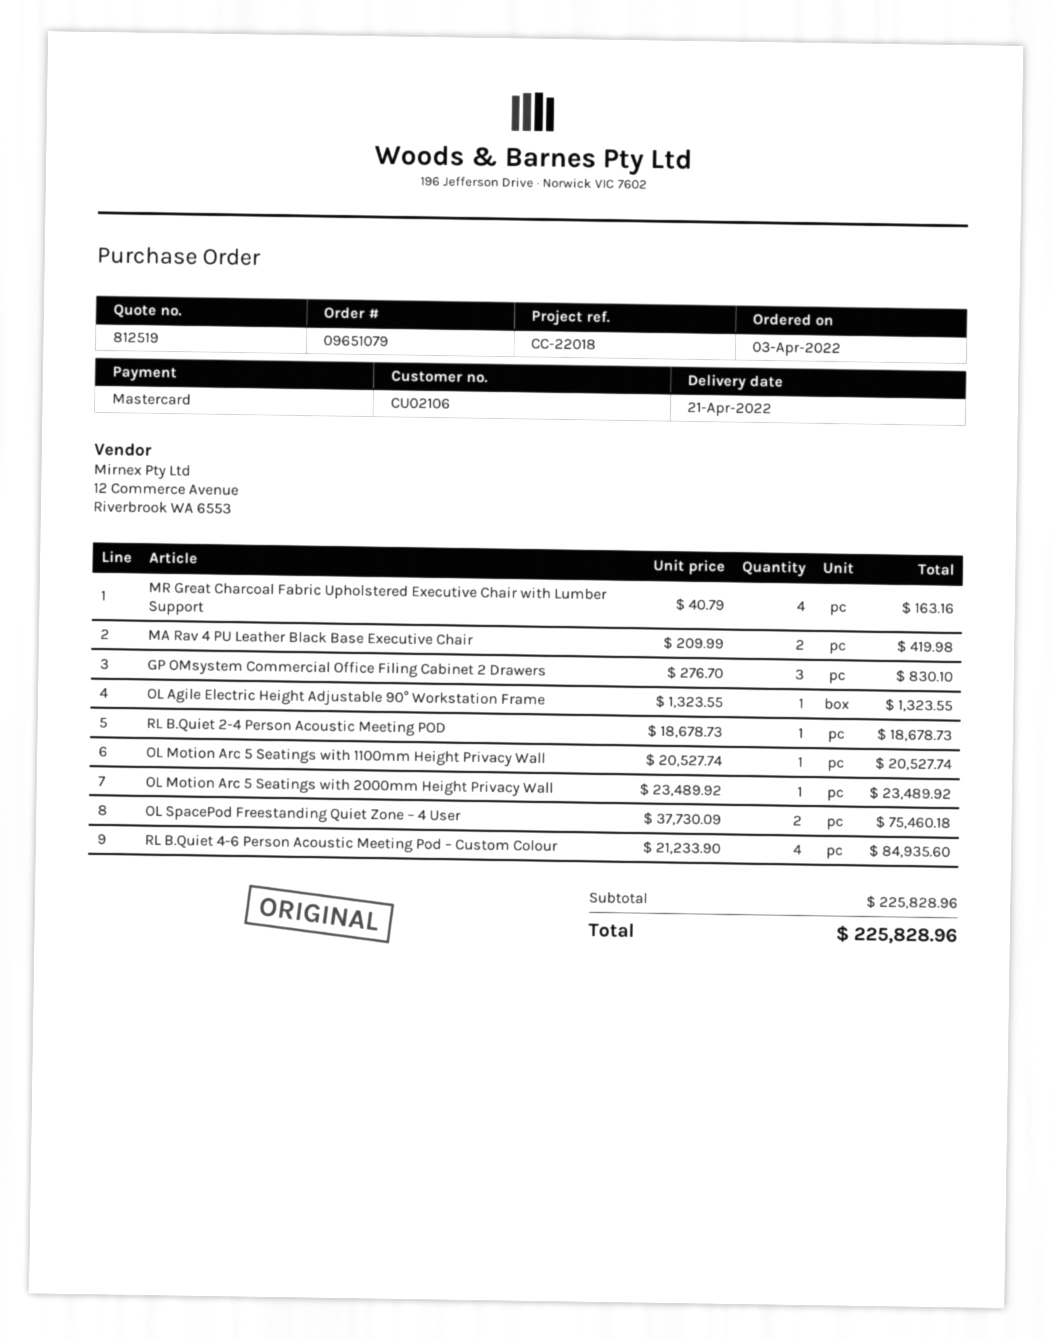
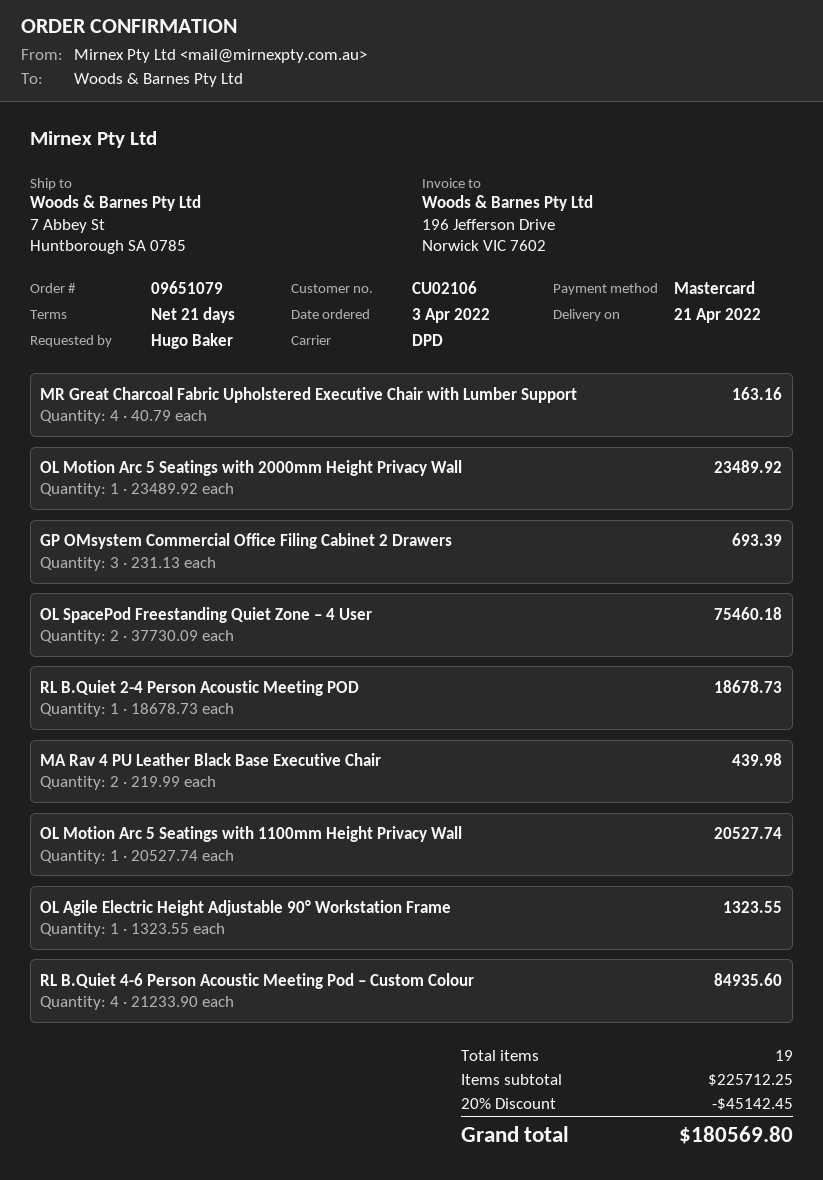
MA Rav 4 PU Leather Black Base Executive Chair: 2 x 209.99 = 419.98 -> 2 x 219.99 = 439.98
GP OMsystem Commercial Office Filing Cabinet 2 Drawers: 3 x 276.70 = 830.10 -> 3 x 231.13 = 693.39
subtotal: 225828.96 -> 225712.25
discount: none -> 20% = 45142.45
total: 225828.96 -> 180569.80

